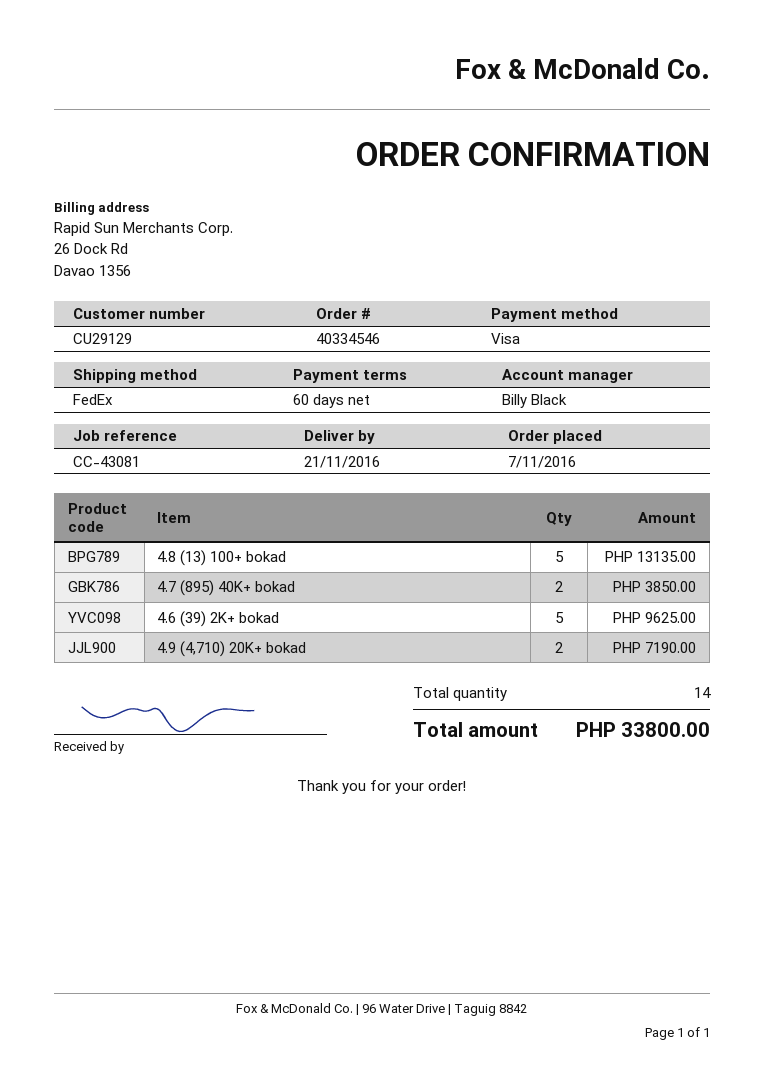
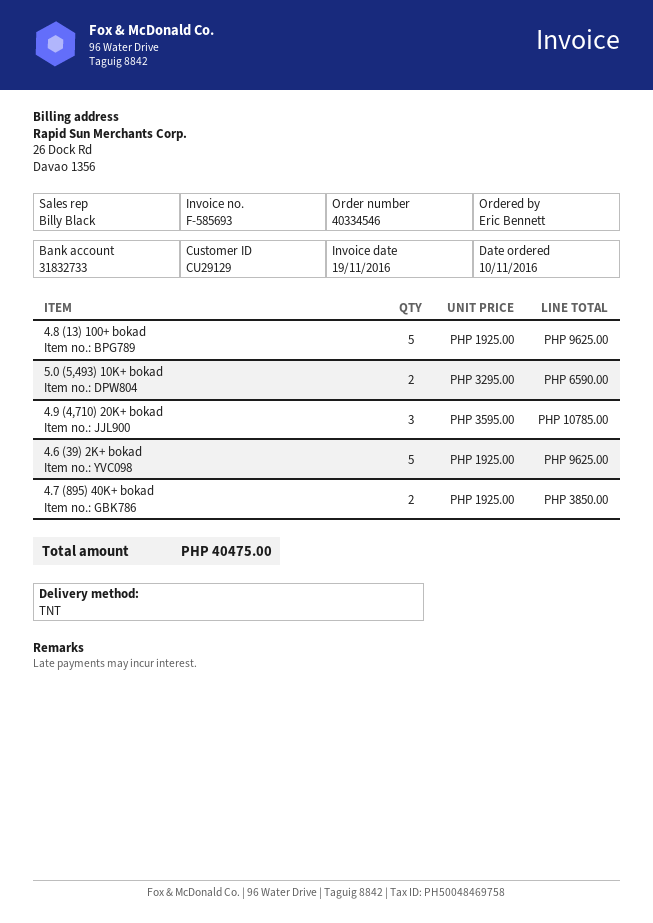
order date: 2016-11-07 -> 2016-11-10
shipping method: FedEx -> TNT
4.8 (13) 100+ bokad: 5 for 13135.00 -> 5 for 9625.00
4.9 (4,710) 20K+ bokad: 2 for 7190.00 -> 3 for 10785.00
5.0 (5,493) 10K+ bokad: none -> 2 for 6590.00
total: 33800.00 -> 40475.00

